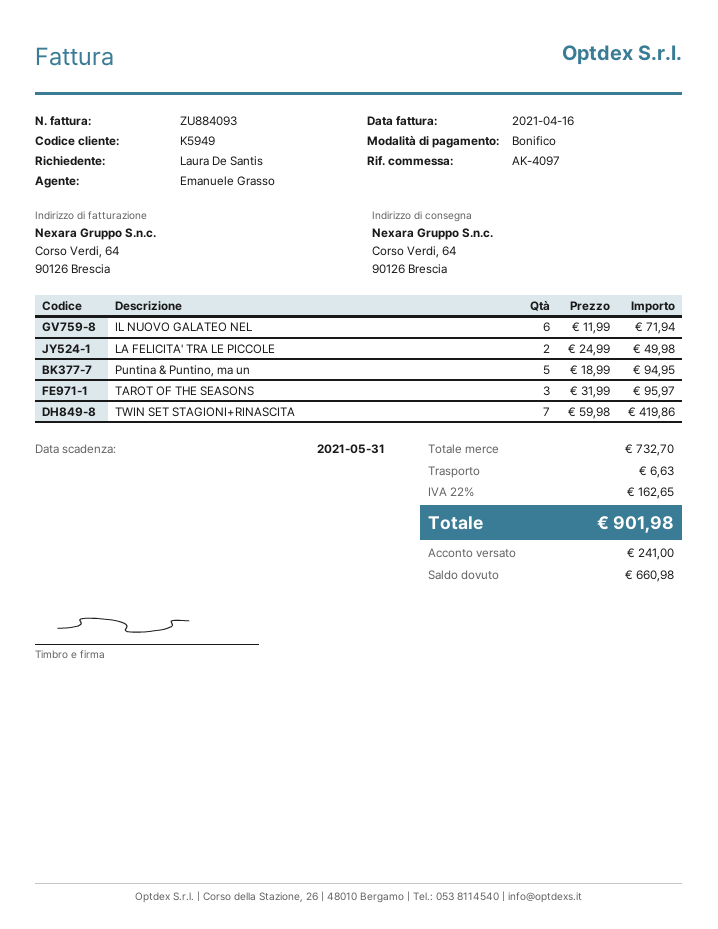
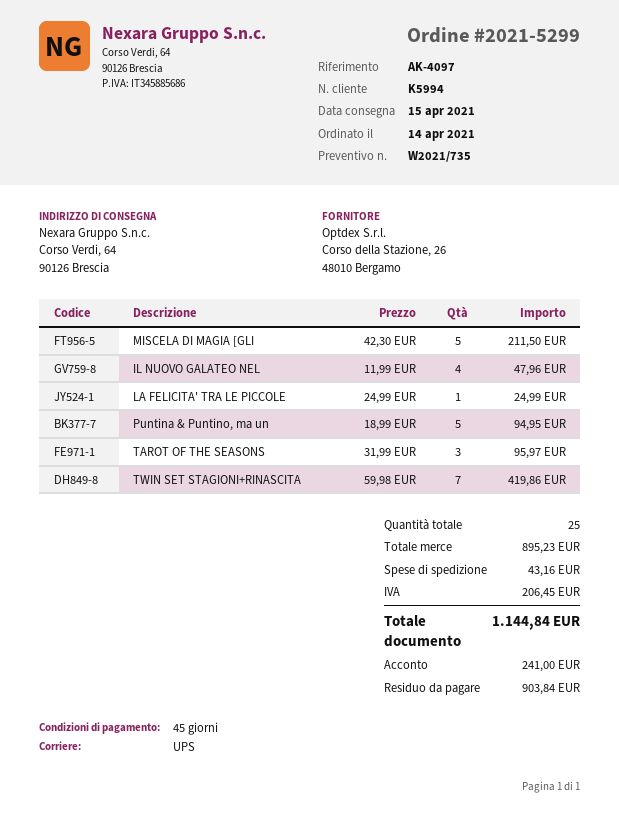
customer number: K5949 -> K5994
IL NUOVO GALATEO NEL: 6 x 11.99 = 71.94 -> 4 x 11.99 = 47.96
LA FELICITA' TRA LE PICCOLE: 2 x 24.99 = 49.98 -> 1 x 24.99 = 24.99
MISCELA DI MAGIA [GLI: none -> 5 x 42.30 = 211.50
subtotal: 732.70 -> 895.23
shipping: 6.63 -> 43.16
tax: 162.65 -> 206.45
total: 901.98 -> 1144.84
balance: 660.98 -> 903.84

